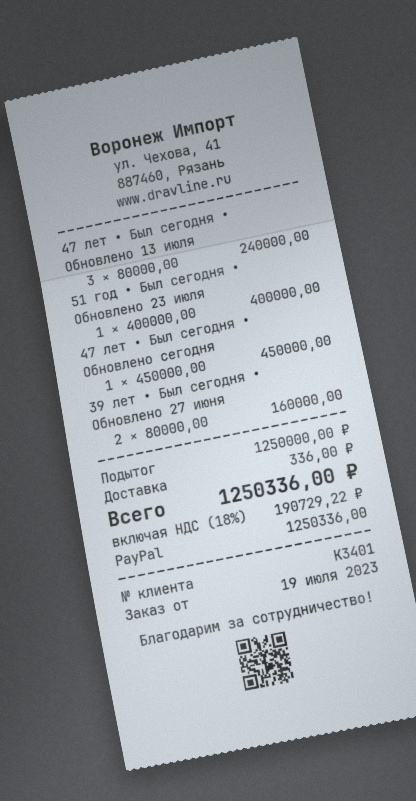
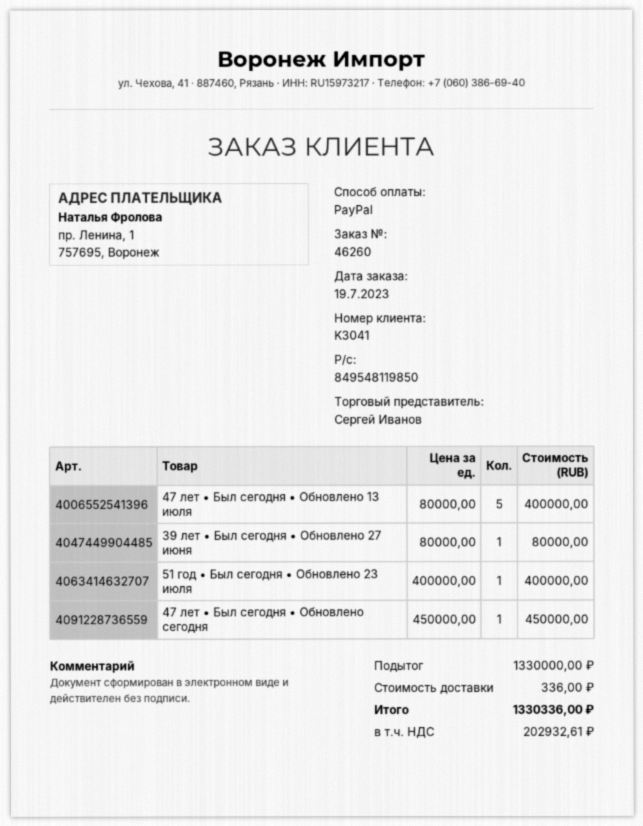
customer number: K3401 -> K3041
47 лет • Был сегодня • Обновлено 13 июля: 3 x 80000.00 = 240000.00 -> 5 x 80000.00 = 400000.00
39 лет • Был сегодня • Обновлено 27 июня: 2 x 80000.00 = 160000.00 -> 1 x 80000.00 = 80000.00
subtotal: 1250000.00 -> 1330000.00
tax: 190729.22 -> 202932.61
total: 1250336.00 -> 1330336.00

